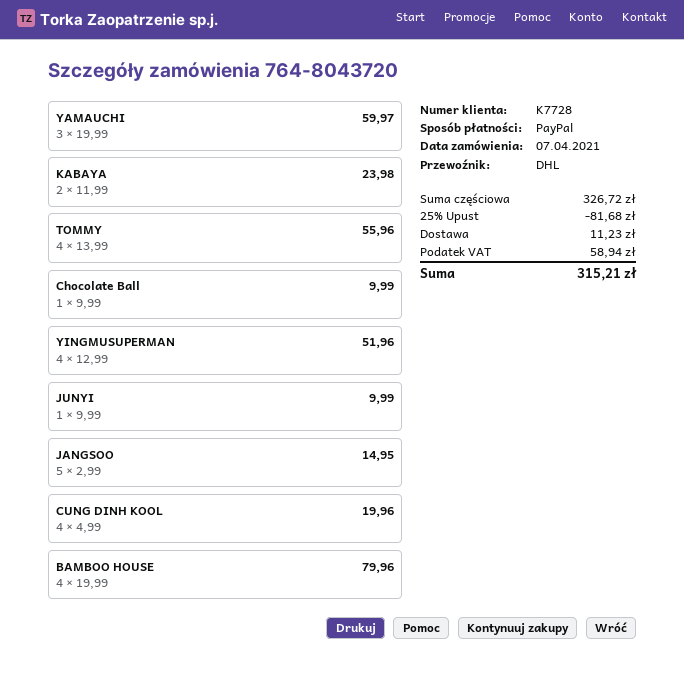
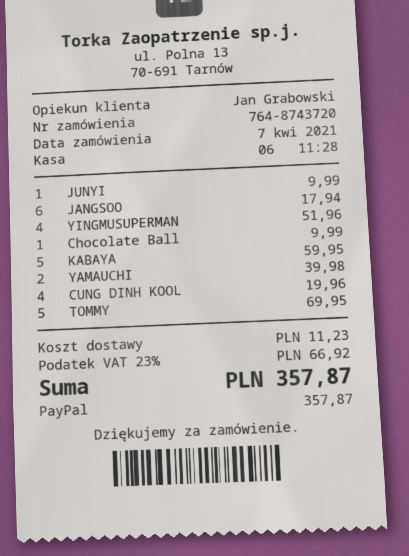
order number: 764-8043720 -> 764-8743720
YAMAUCHI: 3 for 59.97 -> 2 for 39.98
KABAYA: 2 for 23.98 -> 5 for 59.95
TOMMY: 4 for 55.96 -> 5 for 69.95
JANGSOO: 5 for 14.95 -> 6 for 17.94
BAMBOO HOUSE: 4 for 79.96 -> none
discount: 25% = 81.68 -> none
tax: 58.94 -> 66.92
total: 315.21 -> 357.87

